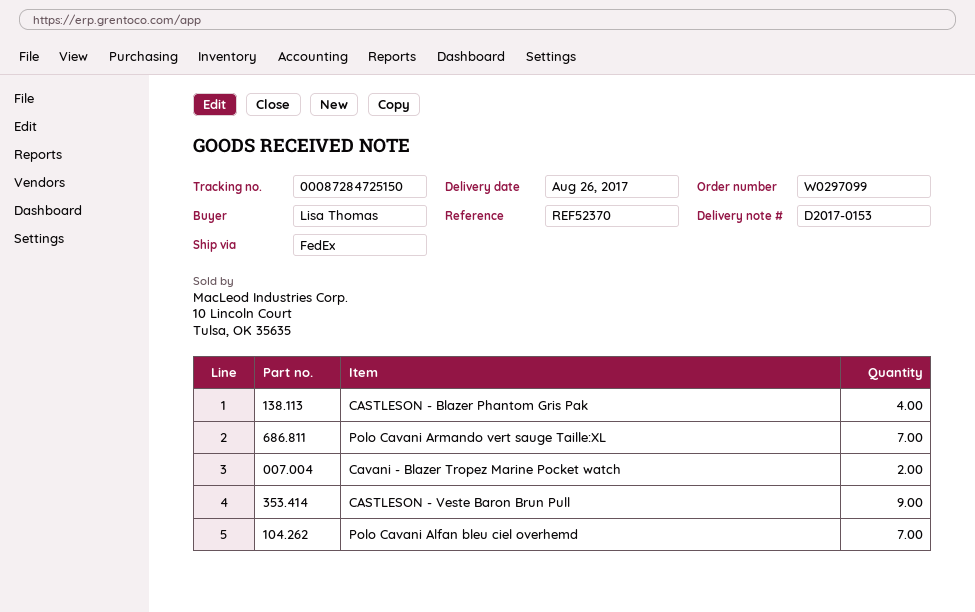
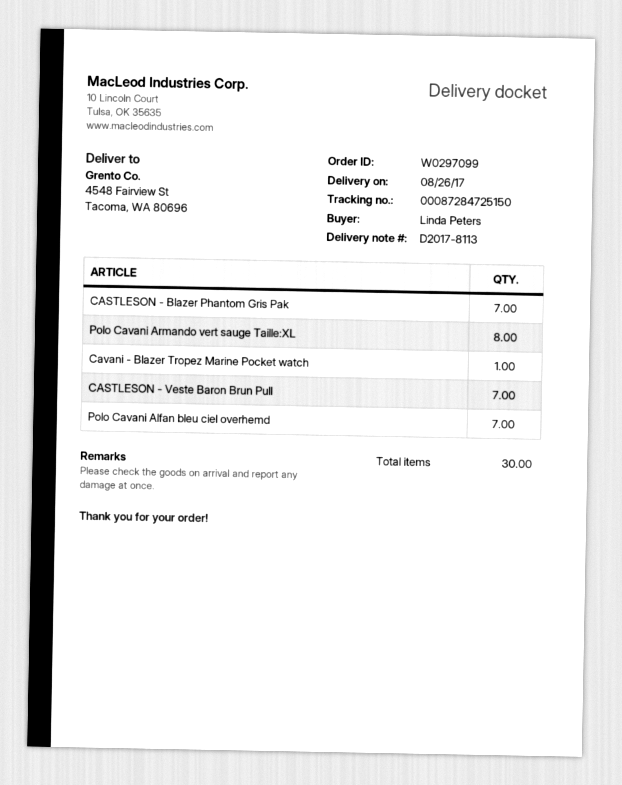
delivery note number: D2017-0153 -> D2017-8113
ordered by: Lisa Thomas -> Linda Peters
CASTLESON - Blazer Phantom Gris Pak: 4 -> 7
Polo Cavani Armando vert sauge Taille:XL: 7 -> 8
Cavani - Blazer Tropez Marine Pocket watch: 2 -> 1
CASTLESON - Veste Baron Brun Pull: 9 -> 7

